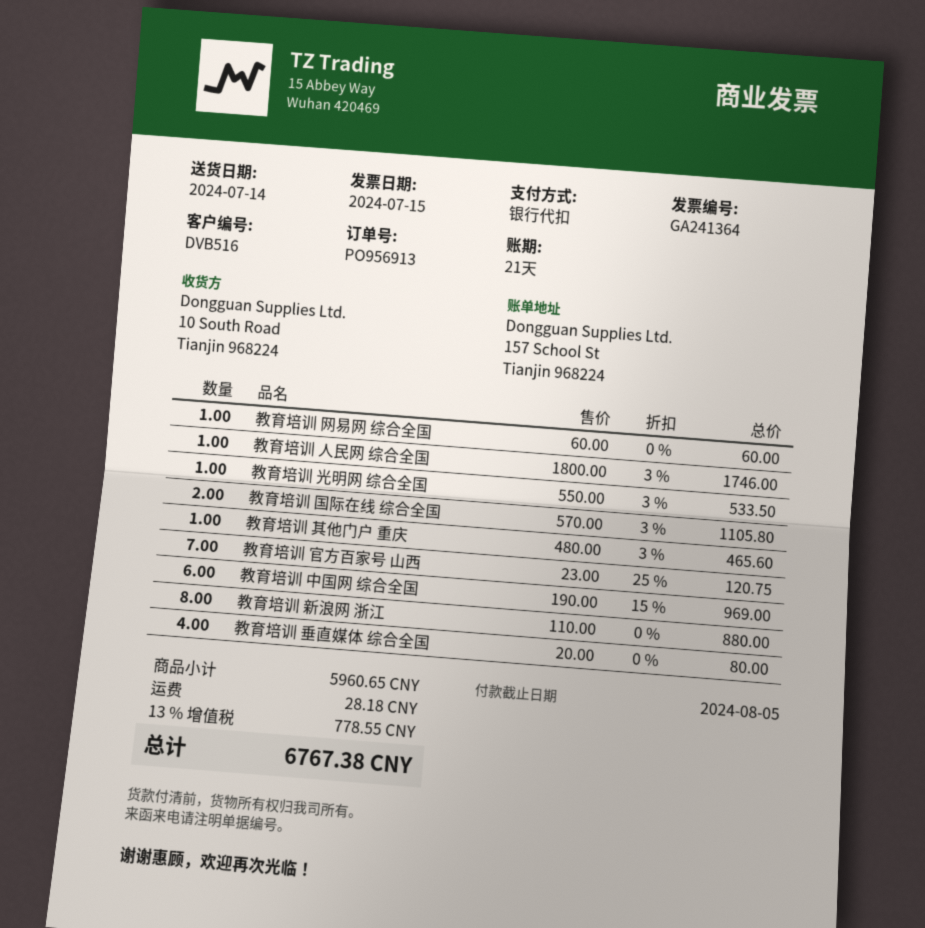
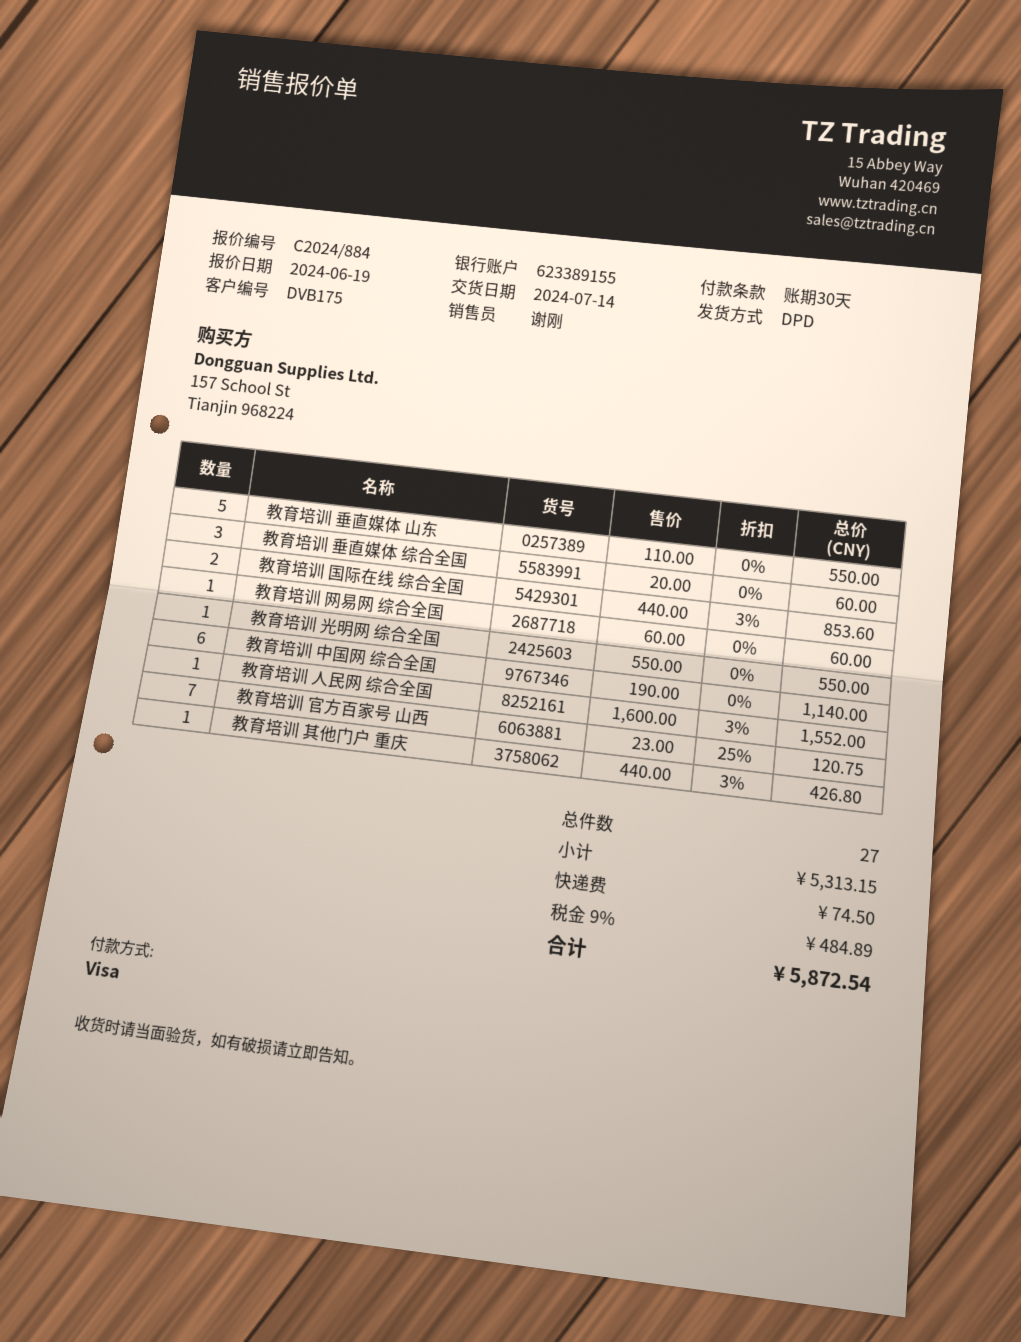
payment terms: 21 days -> 30 days
customer number: DVB516 -> DVB175
payment method: direct debit -> Visa
教育培训 人民网 综合全国: 1 x 1800.00 - 3% = 1746.00 -> 1 x 1600.00 - 3% = 1552.00
教育培训 光明网 综合全国: 1 x 550.00 - 3% = 533.50 -> 1 x 550.00 = 550.00
教育培训 国际在线 综合全国: 2 x 570.00 - 3% = 1105.80 -> 2 x 440.00 - 3% = 853.60
教育培训 其他门户 重庆: 1 x 480.00 - 3% = 465.60 -> 1 x 440.00 - 3% = 426.80
教育培训 中国网 综合全国: 6 x 190.00 - 15% = 969.00 -> 6 x 190.00 = 1140.00
教育培训 新浪网 浙江: 8 x 110.00 = 880.00 -> none
教育培训 垂直媒体 综合全国: 4 x 20.00 = 80.00 -> 3 x 20.00 = 60.00
教育培训 垂直媒体 山东: none -> 5 x 110.00 = 550.00
subtotal: 5960.65 -> 5313.15
shipping: 28.18 -> 74.50
tax: 13% = 778.55 -> 9% = 484.89
total: 6767.38 -> 5872.54

